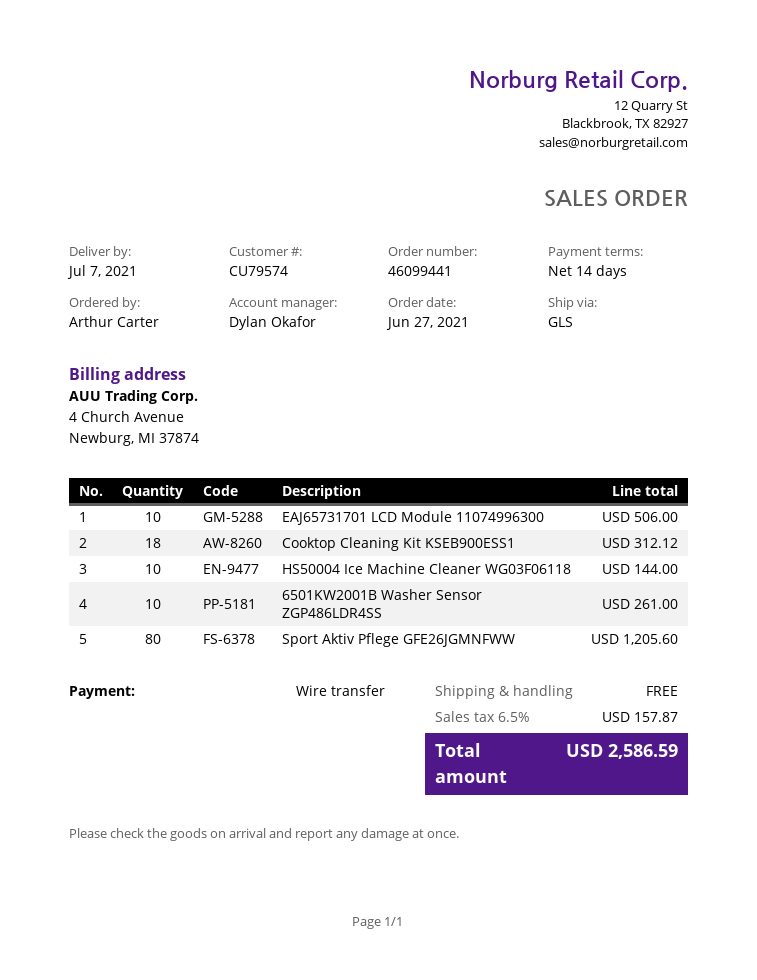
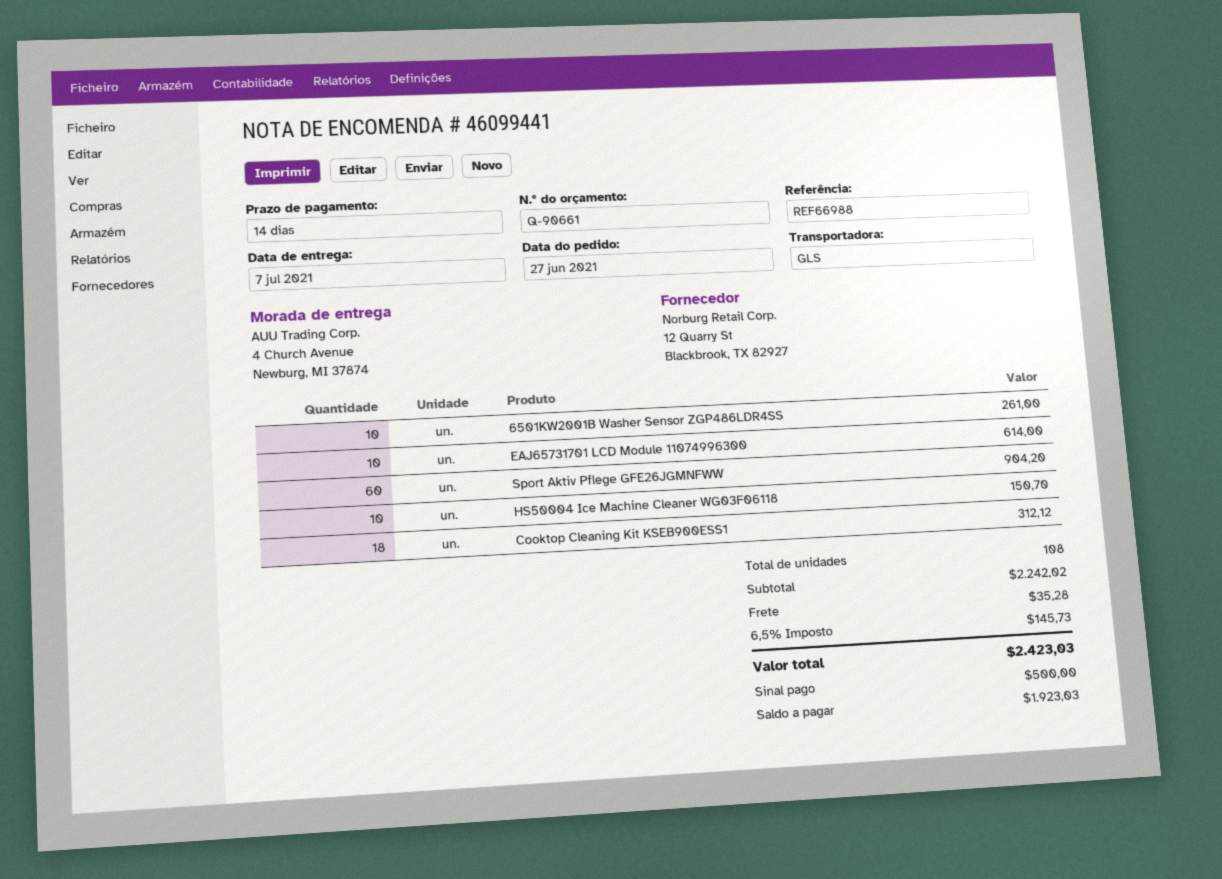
EAJ65731701 LCD Module 11074996300: 10 for 506.00 -> 10 for 614.00
HS50004 Ice Machine Cleaner WG03F06118: 10 for 144.00 -> 10 for 150.70
Sport Aktiv Pflege GFE26JGMNFWW: 80 for 1205.60 -> 60 for 904.20
shipping: 0.00 -> 35.28
tax: 6.5% = 157.87 -> 6.5% = 145.73
total: 2586.59 -> 2423.03

